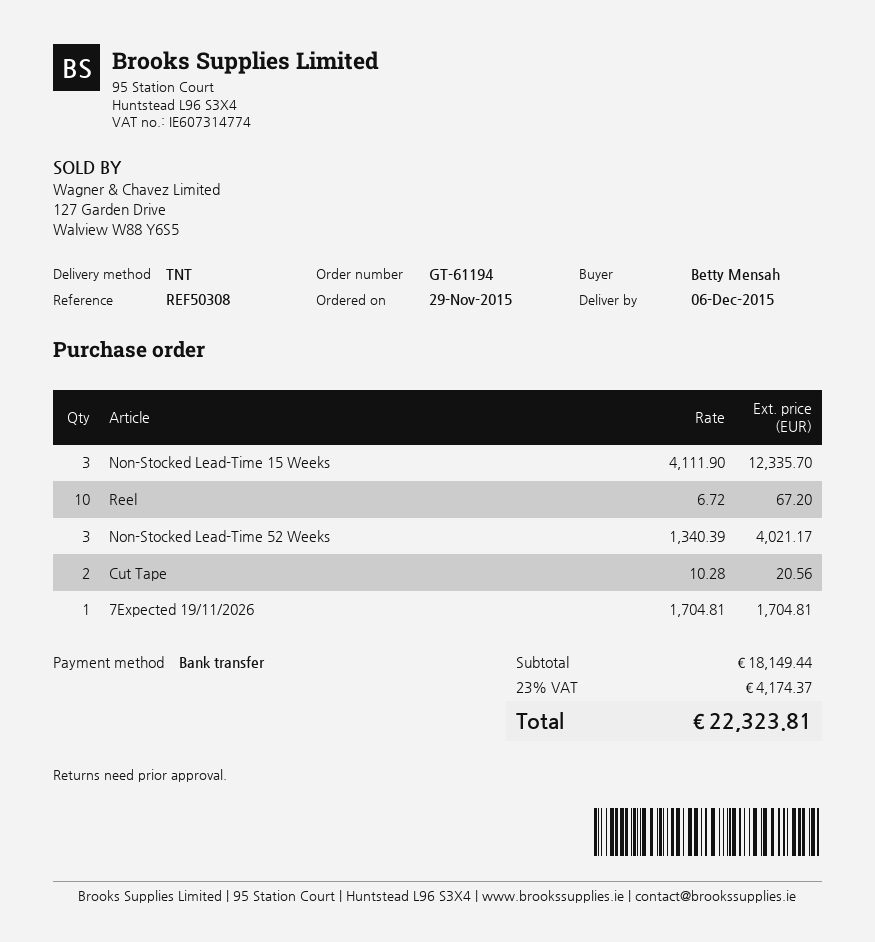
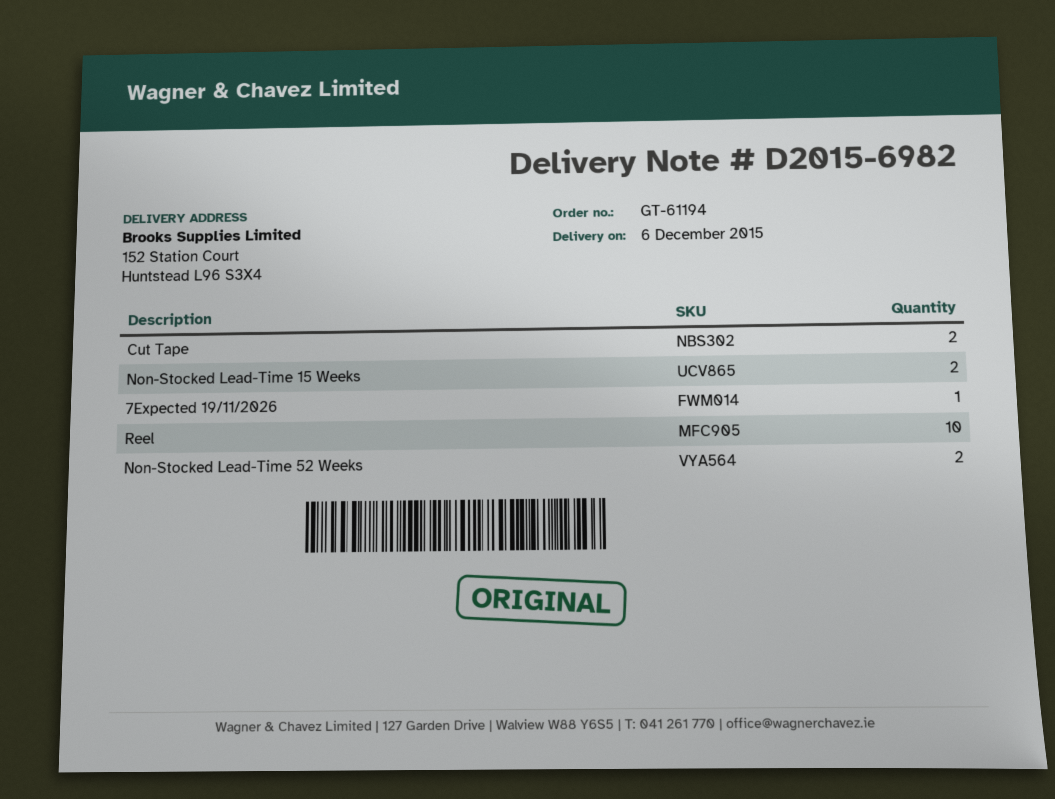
Non-Stocked Lead-Time 15 Weeks: 3 -> 2
Non-Stocked Lead-Time 52 Weeks: 3 -> 2

